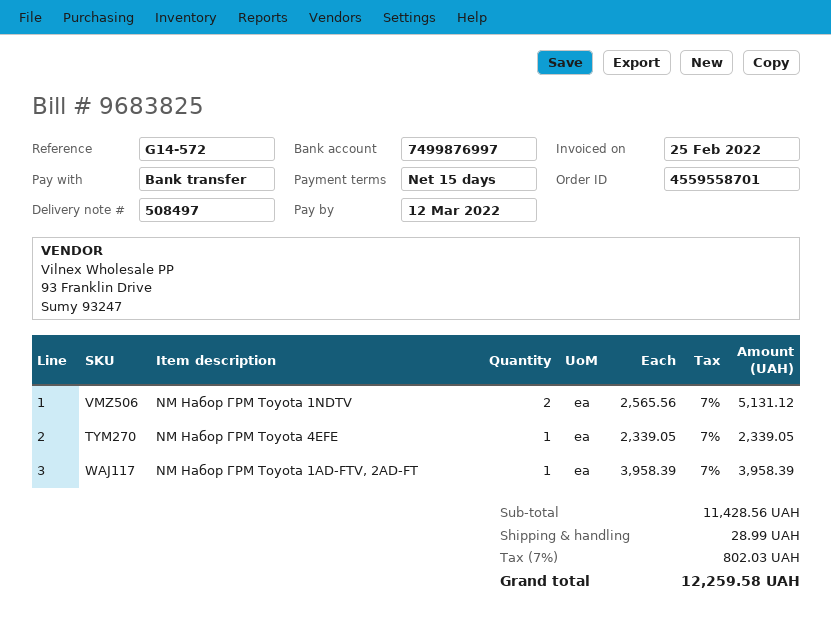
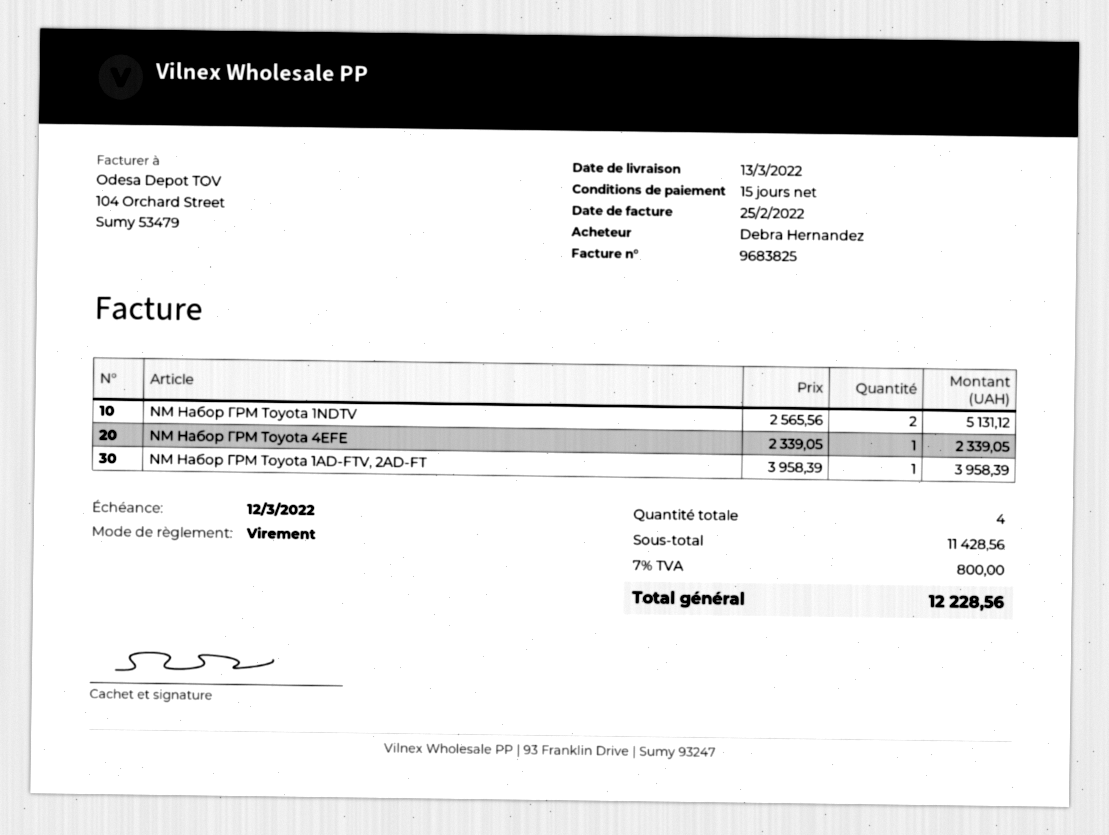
shipping: 28.99 -> none
tax: 7% = 802.03 -> 7% = 800.00
total: 12259.58 -> 12228.56

